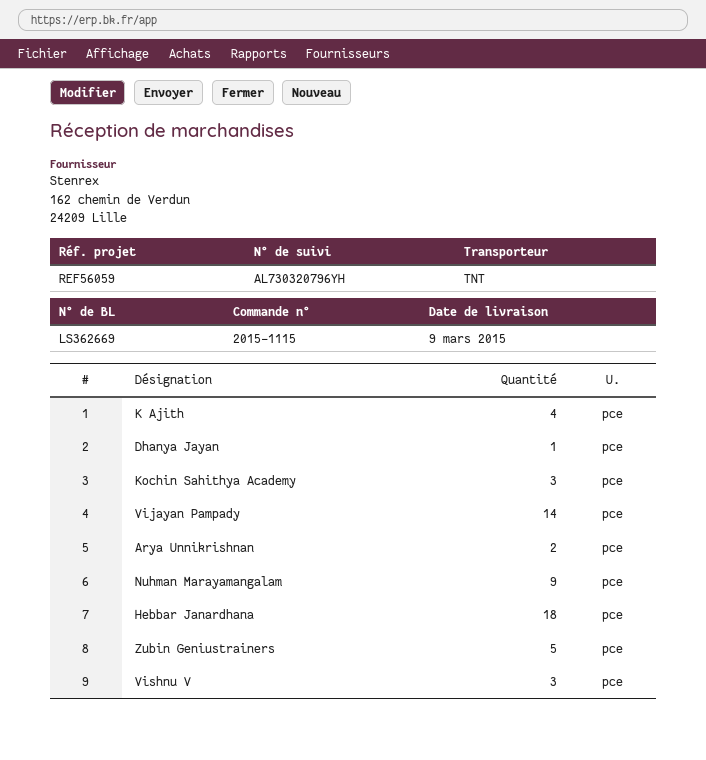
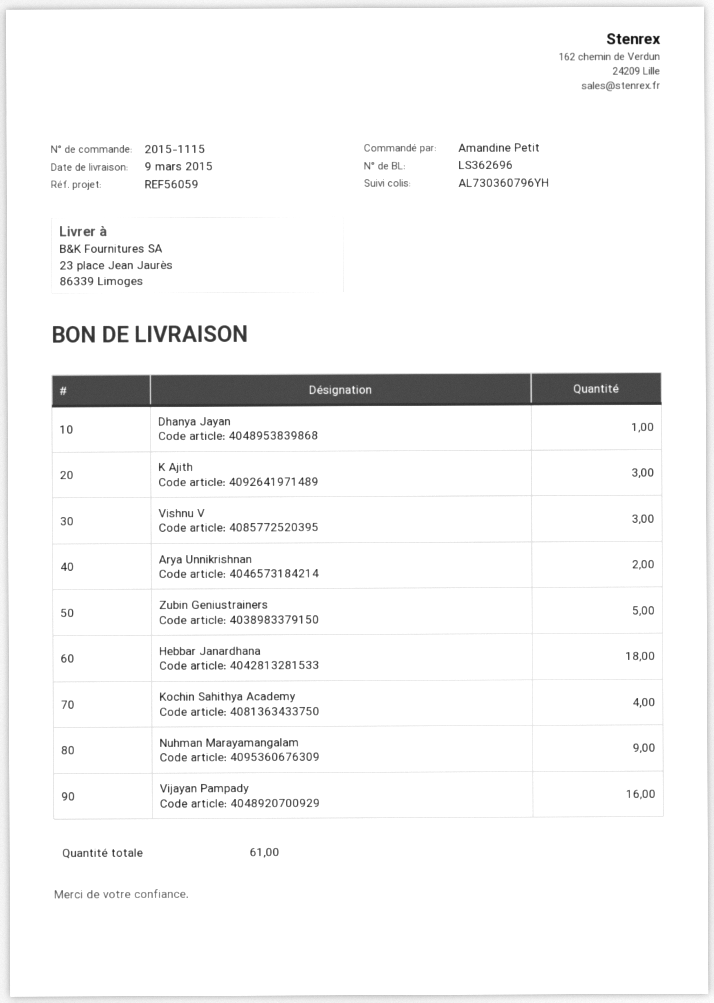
delivery note number: LS362669 -> LS362696
tracking number: AL730320796YH -> AL730360796YH
K Ajith: 4 -> 3
Kochin Sahithya Academy: 3 -> 4
Vijayan Pampady: 14 -> 16

